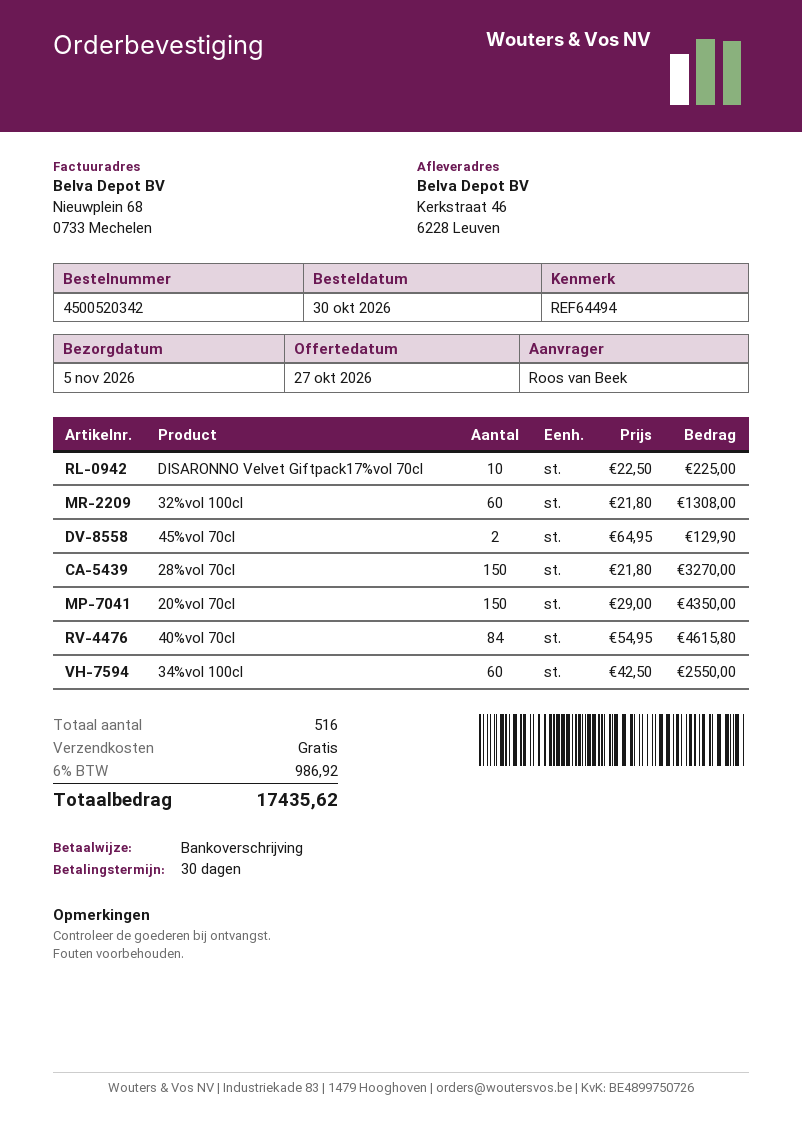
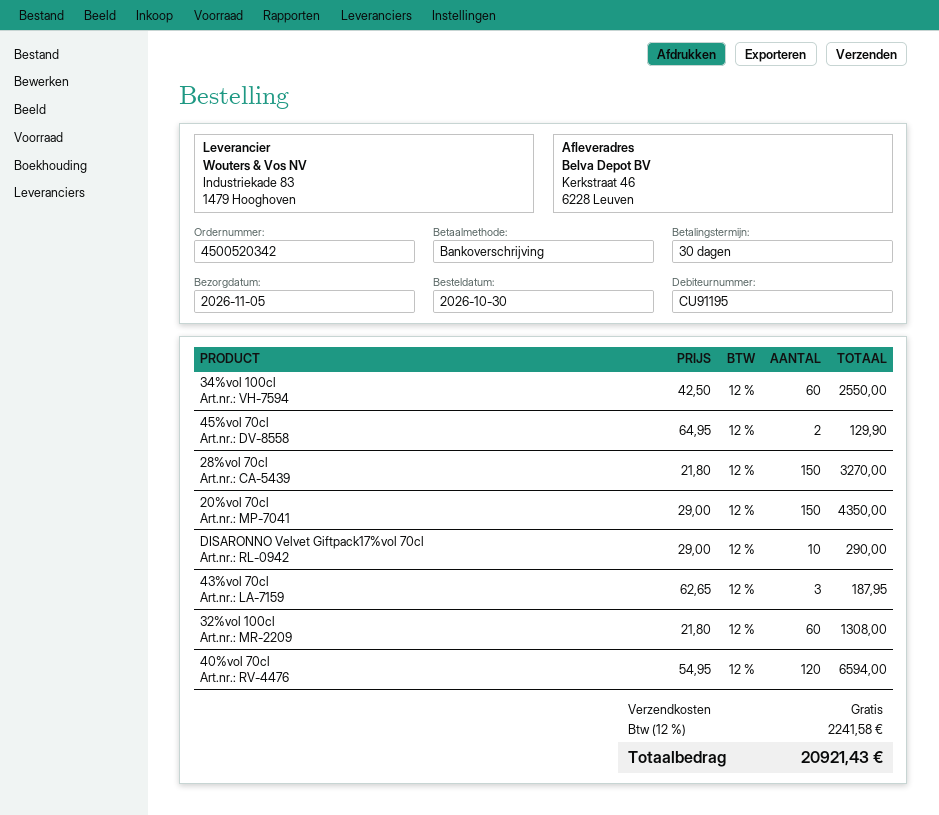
DISARONNO Velvet Giftpack17%vol 70cl: 10 x 22.50 = 225.00 -> 10 x 29.00 = 290.00
40%vol 70cl: 84 x 54.95 = 4615.80 -> 120 x 54.95 = 6594.00
43%vol 70cl: none -> 3 x 62.65 = 187.95
tax: 6% = 986.92 -> 12% = 2241.58
total: 17435.62 -> 20921.43

